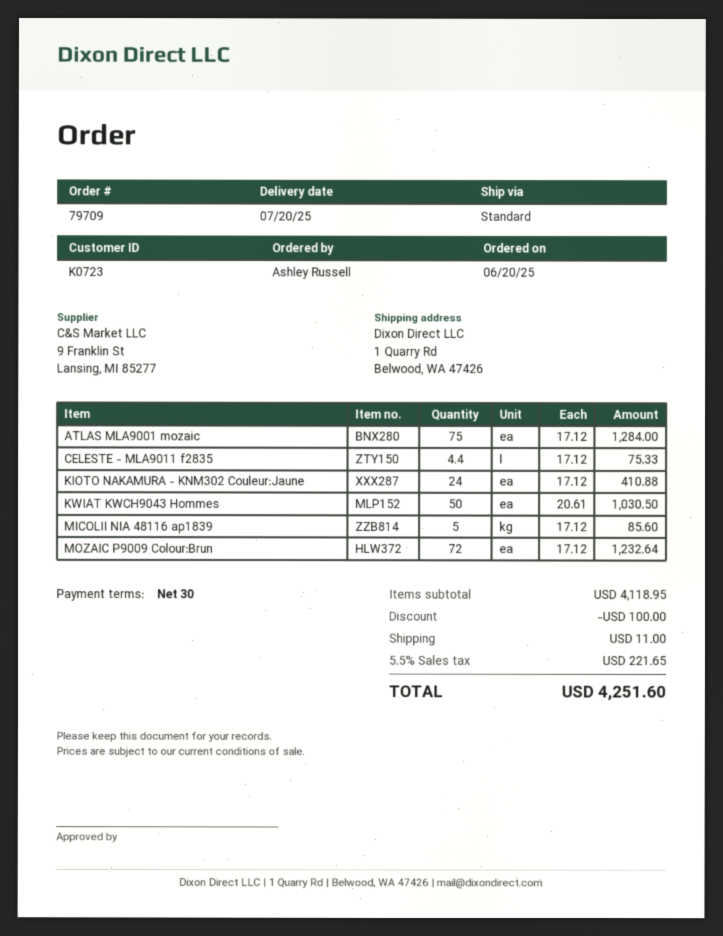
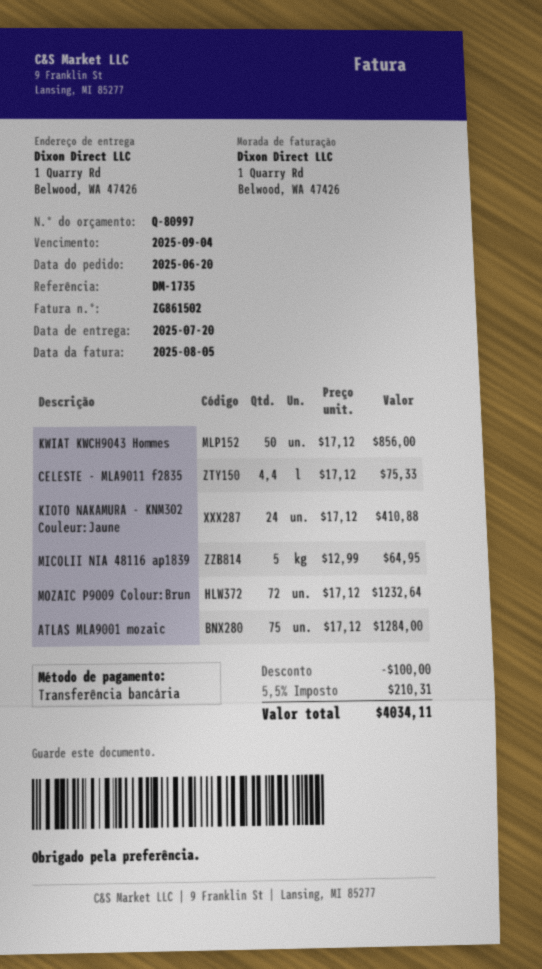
KWIAT KWCH9043 Hommes: 50 x 20.61 = 1030.50 -> 50 x 17.12 = 856.00
MICOLII NIA 48116 ap1839: 5 x 17.12 = 85.60 -> 5 x 12.99 = 64.95
shipping: 11.00 -> none
tax: 5.5% = 221.65 -> 5.5% = 210.31
total: 4251.60 -> 4034.11

